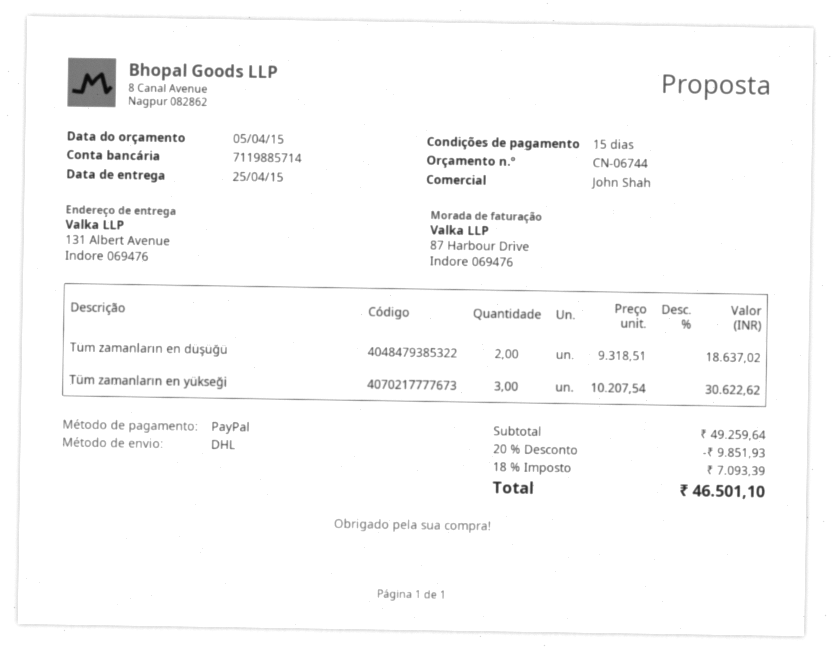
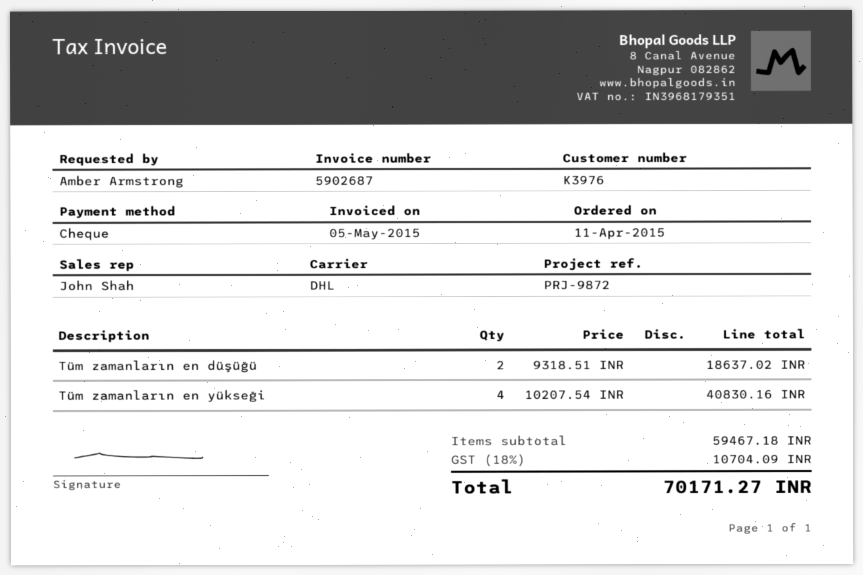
payment method: PayPal -> cheque
Tüm zamanların en yükseği: 3 x 10207.54 = 30622.62 -> 4 x 10207.54 = 40830.16
subtotal: 49259.64 -> 59467.18
discount: 20% = 9851.93 -> none
tax: 18% = 7093.39 -> 18% = 10704.09
total: 46501.10 -> 70171.27

